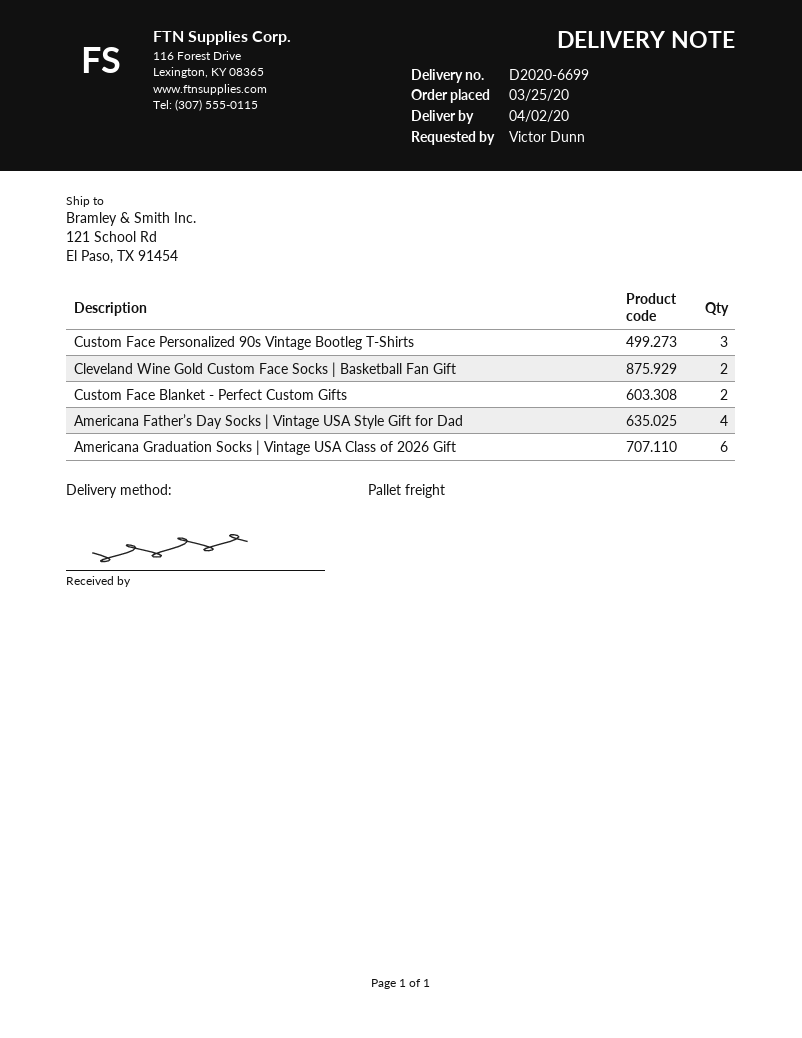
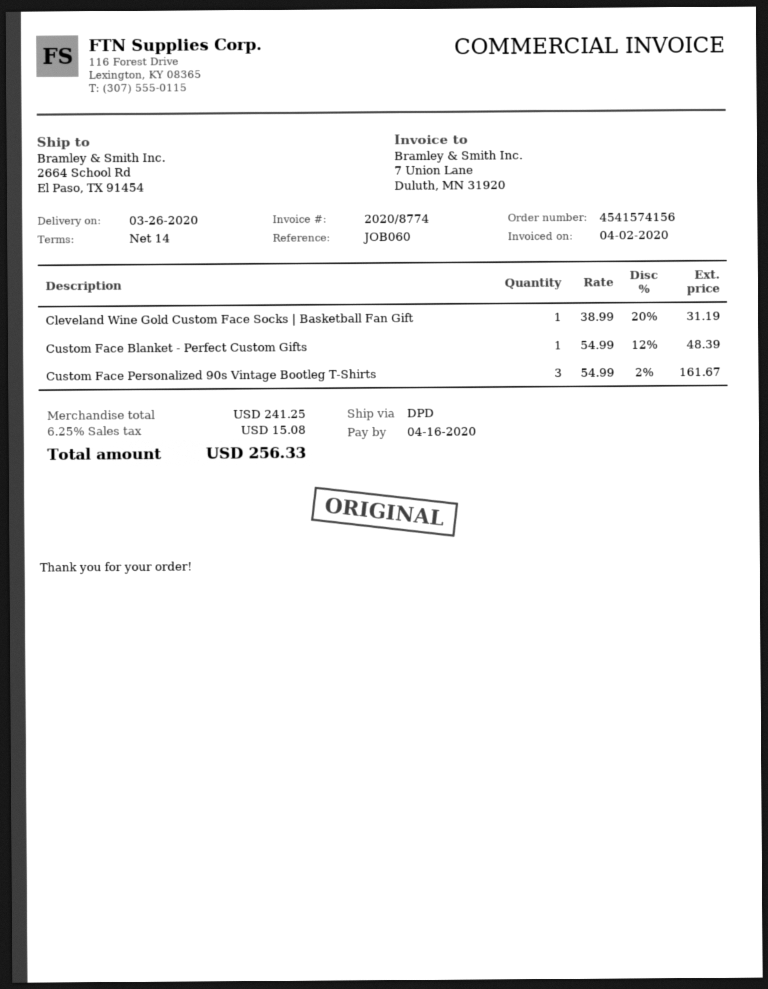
delivery date: 2020-04-02 -> 2020-03-26
shipping method: pallet freight -> DPD
ship to: 121 School Rd, El Paso, TX 91454 -> 2664 School Rd, El Paso, TX 91454
Cleveland Wine Gold Custom Face Socks | Basketball Fan Gift: 2 -> 1
Custom Face Blanket - Perfect Custom Gifts: 2 -> 1
Americana Father’s Day Socks | Vintage USA Style Gift for Dad: 4 -> none
Americana Graduation Socks | Vintage USA Class of 2026 Gift: 6 -> none

